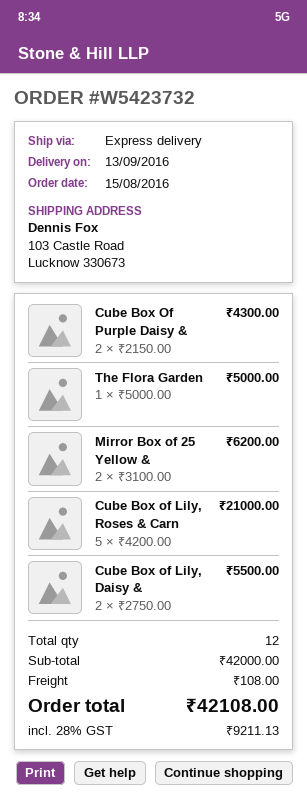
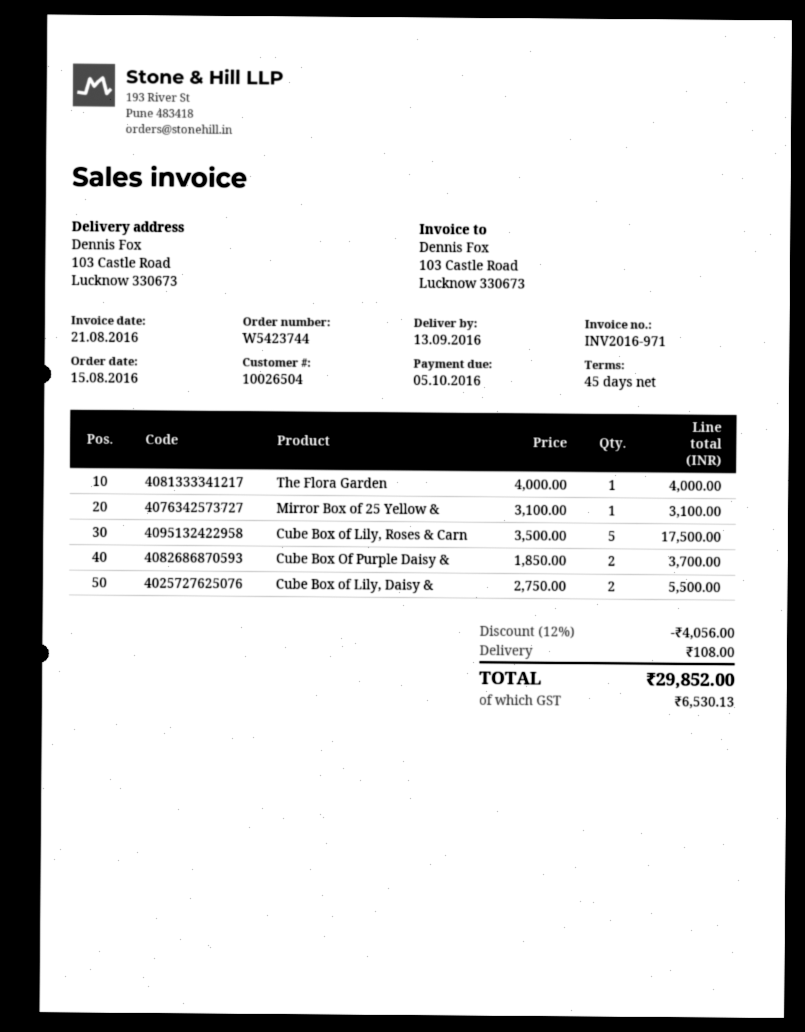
order number: W5423732 -> W5423744
Cube Box Of Purple Daisy &: 2 x 2150.00 = 4300.00 -> 2 x 1850.00 = 3700.00
The Flora Garden: 1 x 5000.00 = 5000.00 -> 1 x 4000.00 = 4000.00
Mirror Box of 25 Yellow &: 2 x 3100.00 = 6200.00 -> 1 x 3100.00 = 3100.00
Cube Box of Lily, Roses & Carn: 5 x 4200.00 = 21000.00 -> 5 x 3500.00 = 17500.00
discount: none -> 12% = 4056.00
tax: 9211.13 -> 6530.13
total: 42108.00 -> 29852.00

